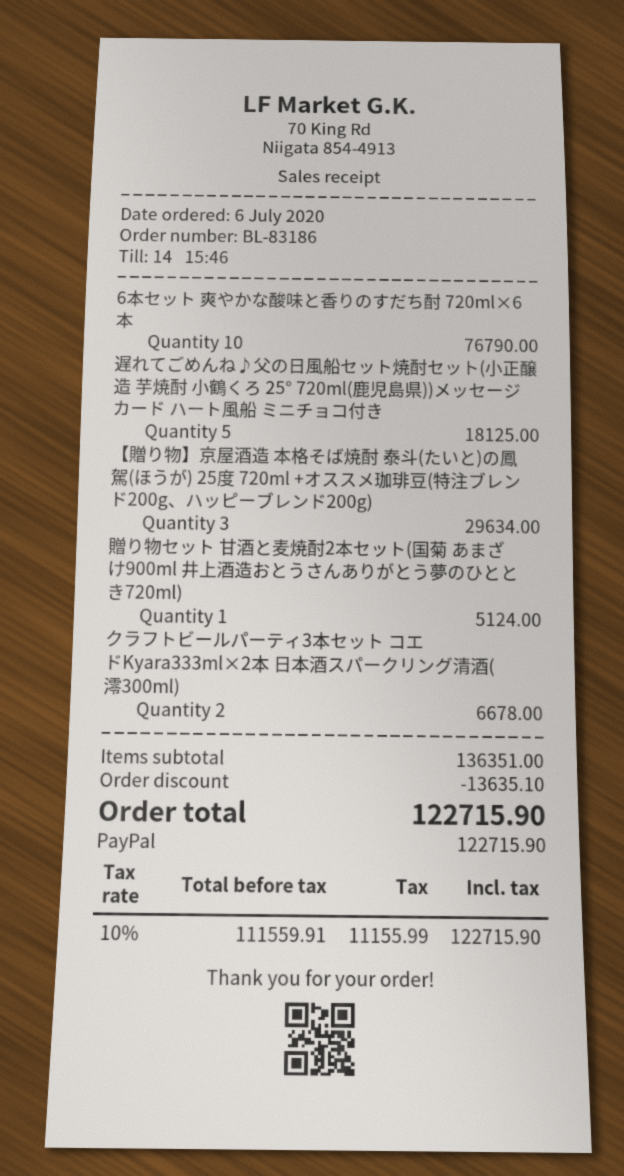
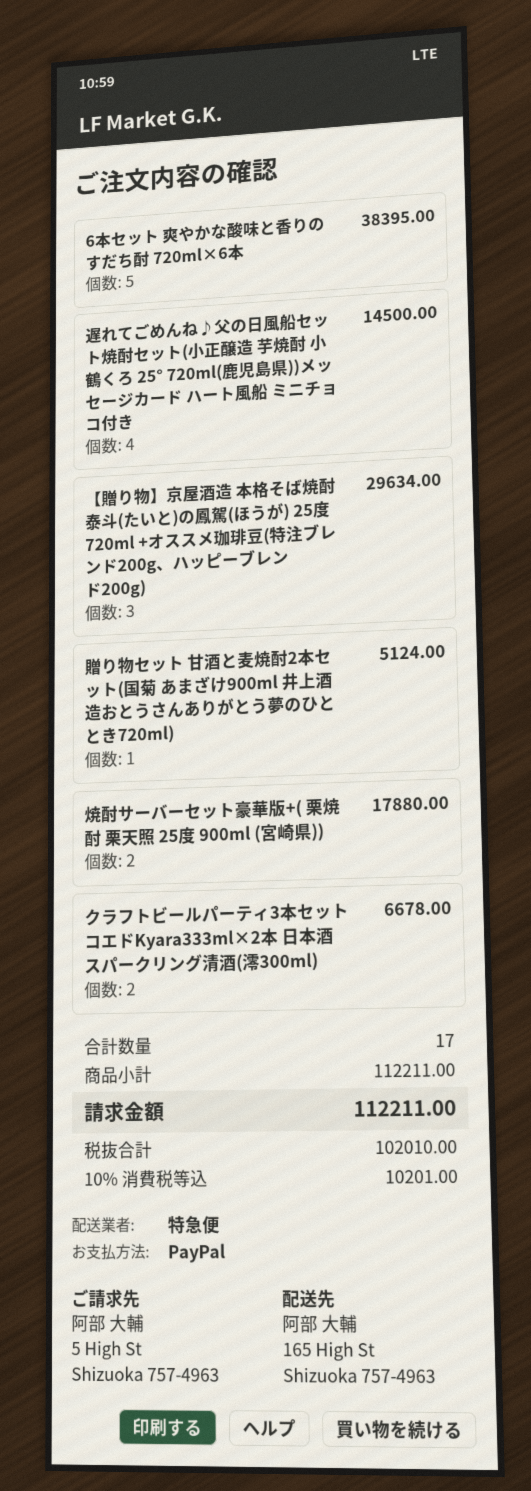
6本セット 爽やかな酸味と香りのすだち酎 720ml×6本: 10 for 76790.00 -> 5 for 38395.00
遅れてごめんね♪父の日風船セット焼酎セット(小正醸造 芋焼酎 小鶴くろ 25° 720ml(鹿児島県))メッセージカード ハート風船 ミニチョコ付き: 5 for 18125.00 -> 4 for 14500.00
焼酎サーバーセット豪華版+( 栗焼酎 栗天照 25度 900ml (宮崎県)): none -> 2 for 17880.00
subtotal: 136351.00 -> 112211.00
discount: 13635.10 -> none
net: 111559.91 -> 102010.00
tax: 10% = 11155.99 -> 10% = 10201.00
total: 122715.90 -> 112211.00

